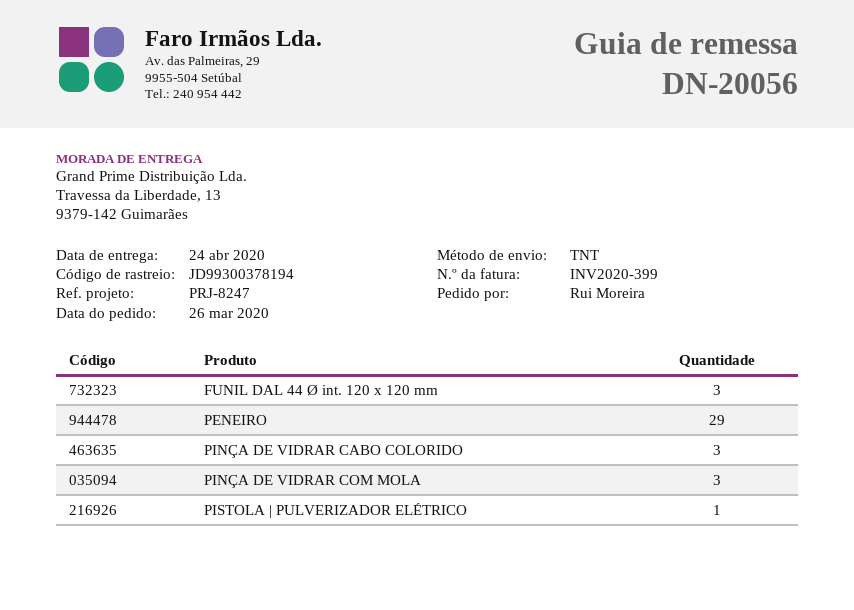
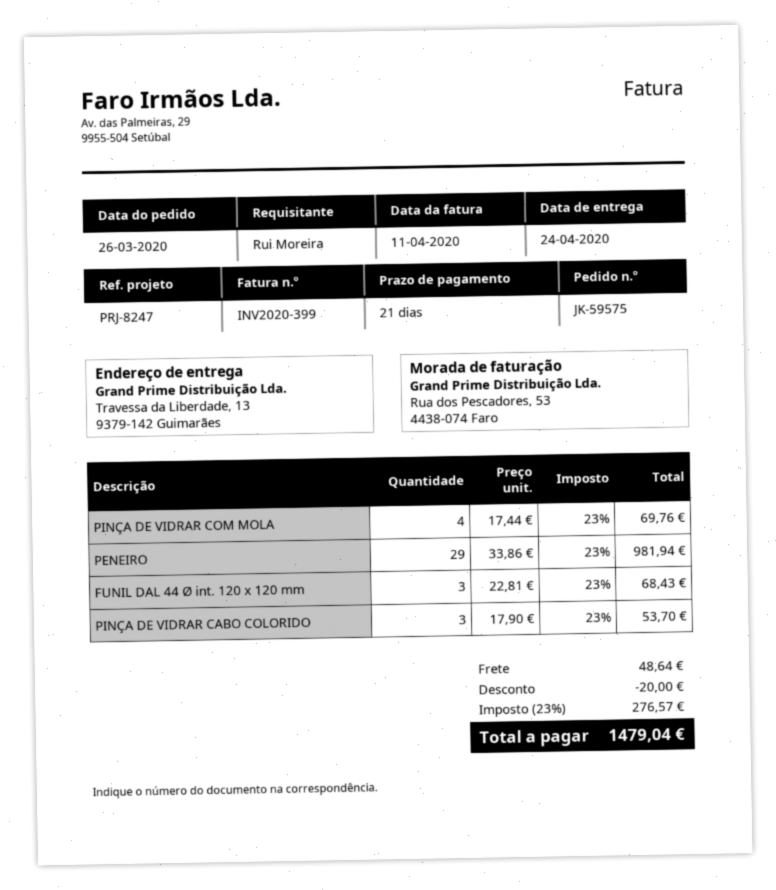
PINÇA DE VIDRAR COM MOLA: 3 -> 4
PISTOLA | PULVERIZADOR ELÉTRICO: 1 -> none

